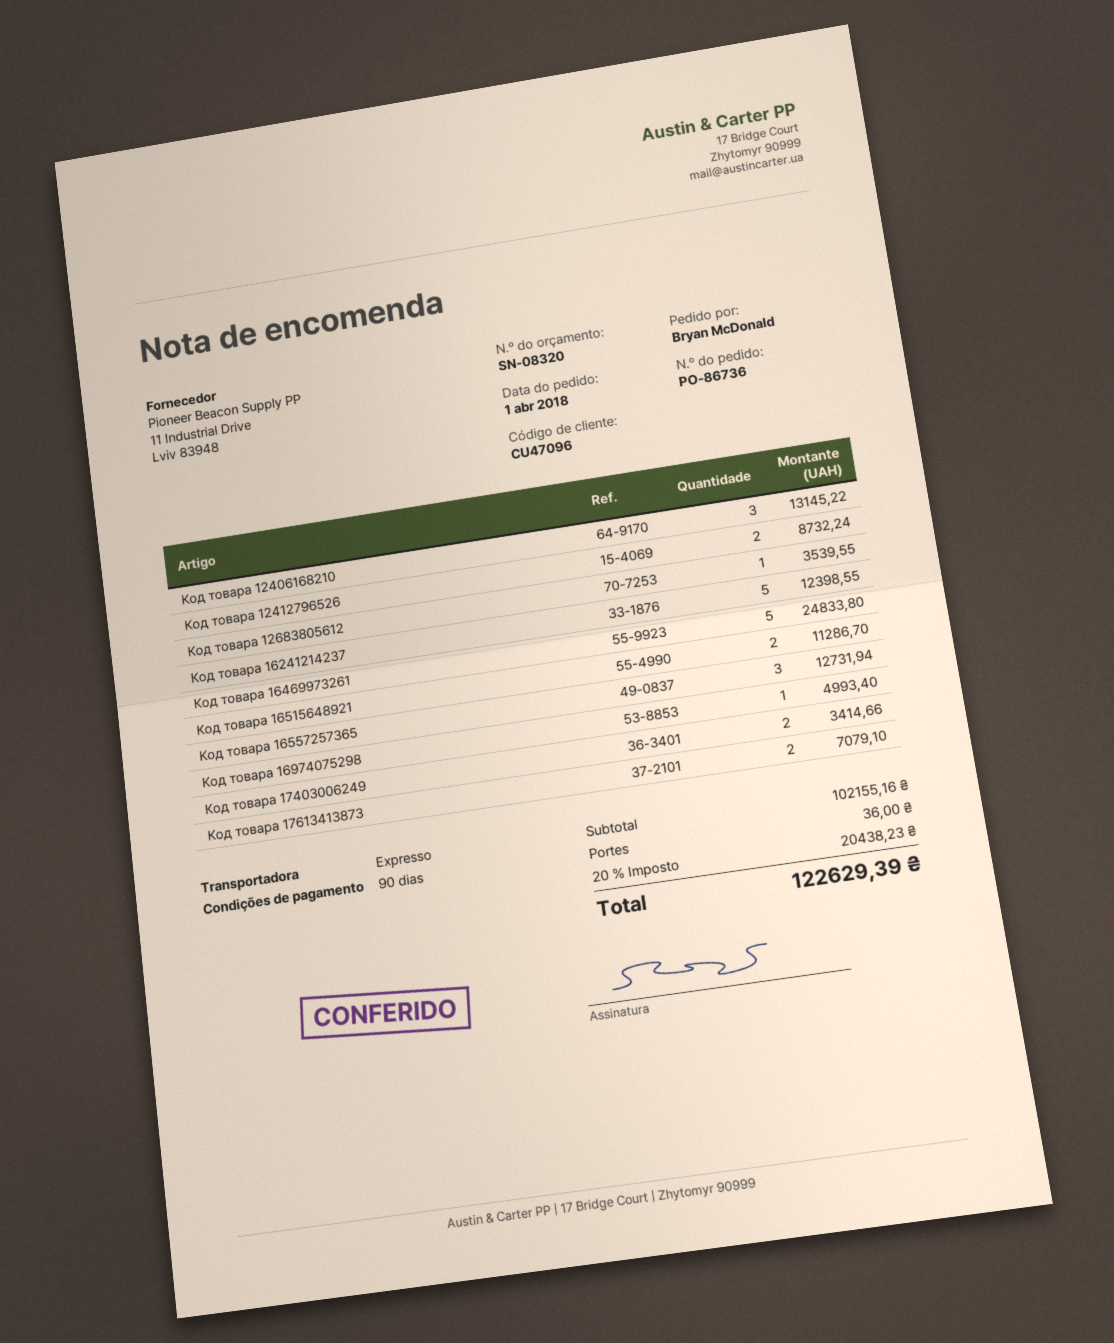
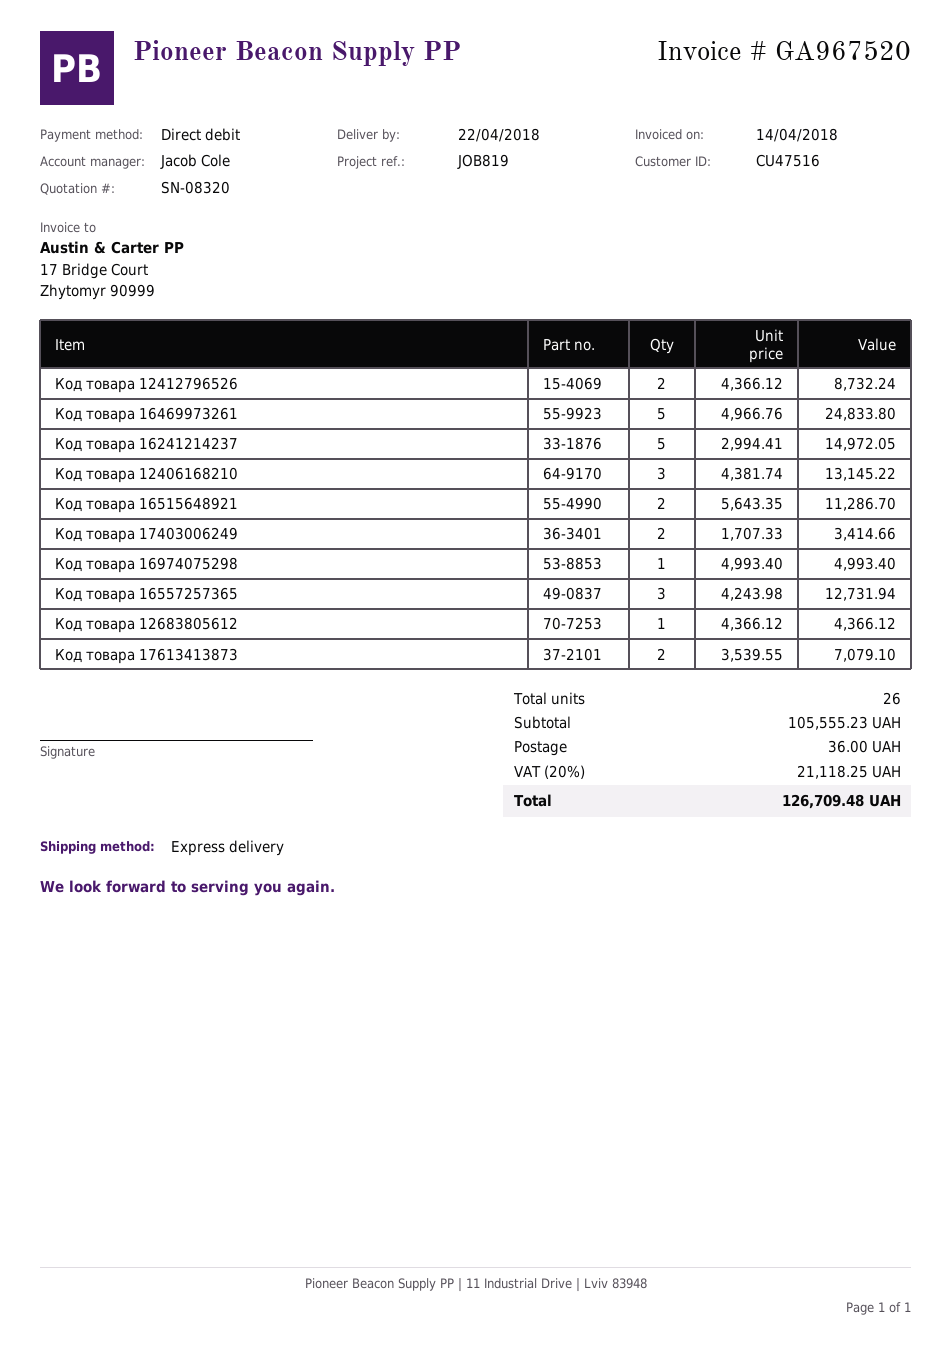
customer number: CU47096 -> CU47516
Код товара 12683805612: 1 for 3539.55 -> 1 for 4366.12
Код товара 16241214237: 5 for 12398.55 -> 5 for 14972.05
subtotal: 102155.16 -> 105555.23
tax: 20% = 20438.23 -> 20% = 21118.25
total: 122629.39 -> 126709.48

